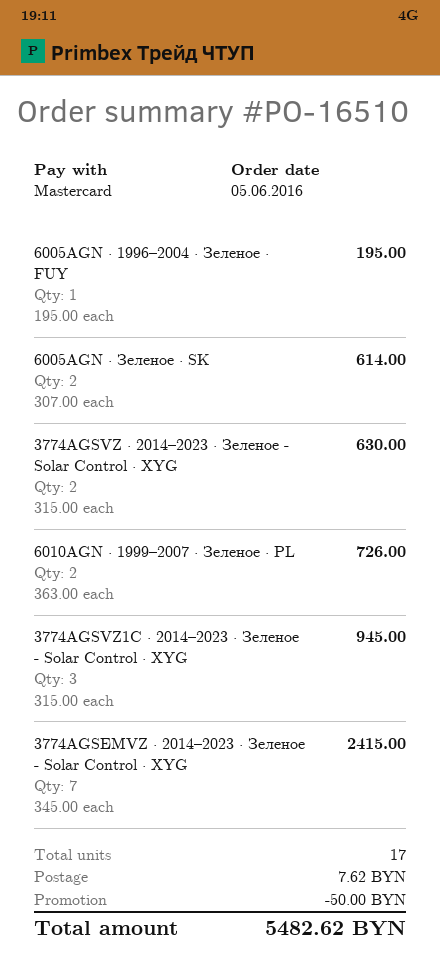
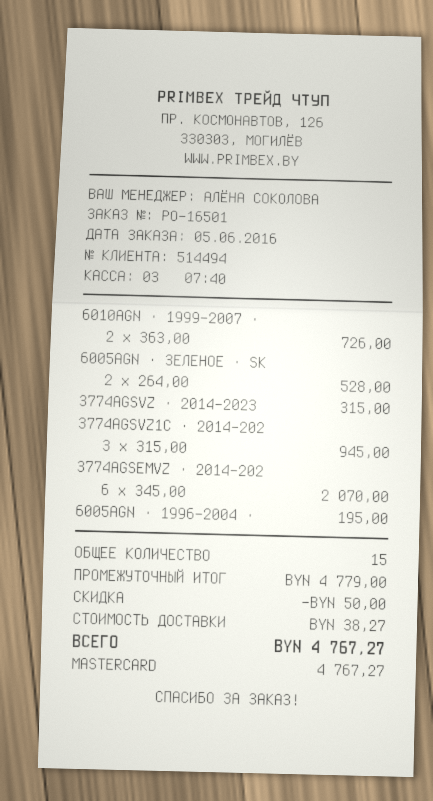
order number: PO-16510 -> PO-16501
6005AGN · Зеленое · SK: 2 x 307.00 = 614.00 -> 2 x 264.00 = 528.00
3774AGSVZ · 2014–2023 · Зеленое - Solar Control · XYG: 2 x 315.00 = 630.00 -> 1 x 315.00 = 315.00
3774AGSEMVZ · 2014–2023 · Зеленое - Solar Control · XYG: 7 x 345.00 = 2415.00 -> 6 x 345.00 = 2070.00
total quantity: 17 -> 15
shipping: 7.62 -> 38.27
total: 5482.62 -> 4767.27

